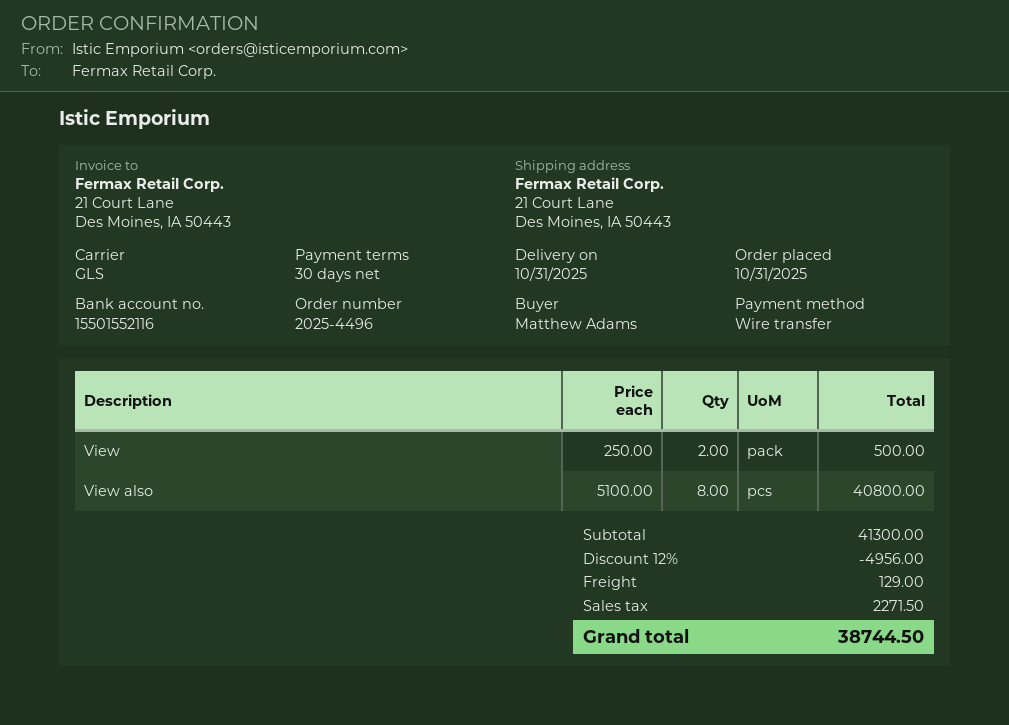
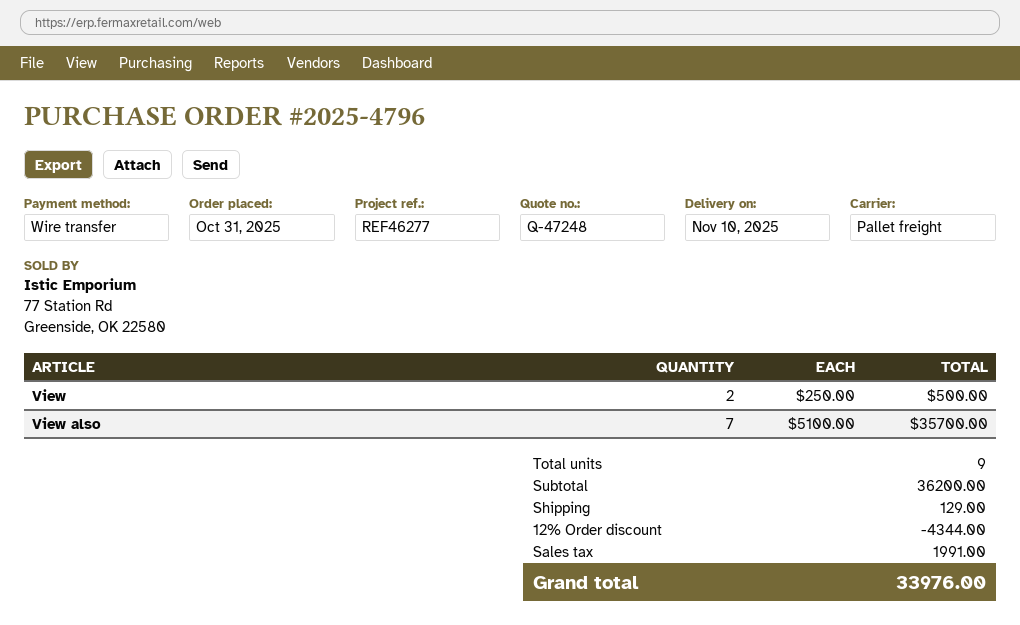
order number: 2025-4496 -> 2025-4796
delivery date: 2025-10-31 -> 2025-11-10
shipping method: GLS -> pallet freight
View also: 8 x 5100.00 = 40800.00 -> 7 x 5100.00 = 35700.00
subtotal: 41300.00 -> 36200.00
discount: 12% = 4956.00 -> 12% = 4344.00
tax: 2271.50 -> 1991.00
total: 38744.50 -> 33976.00

